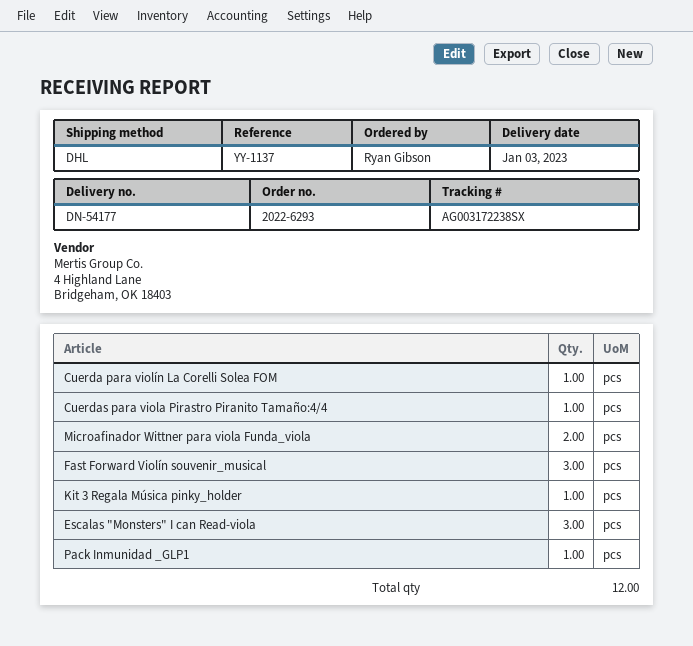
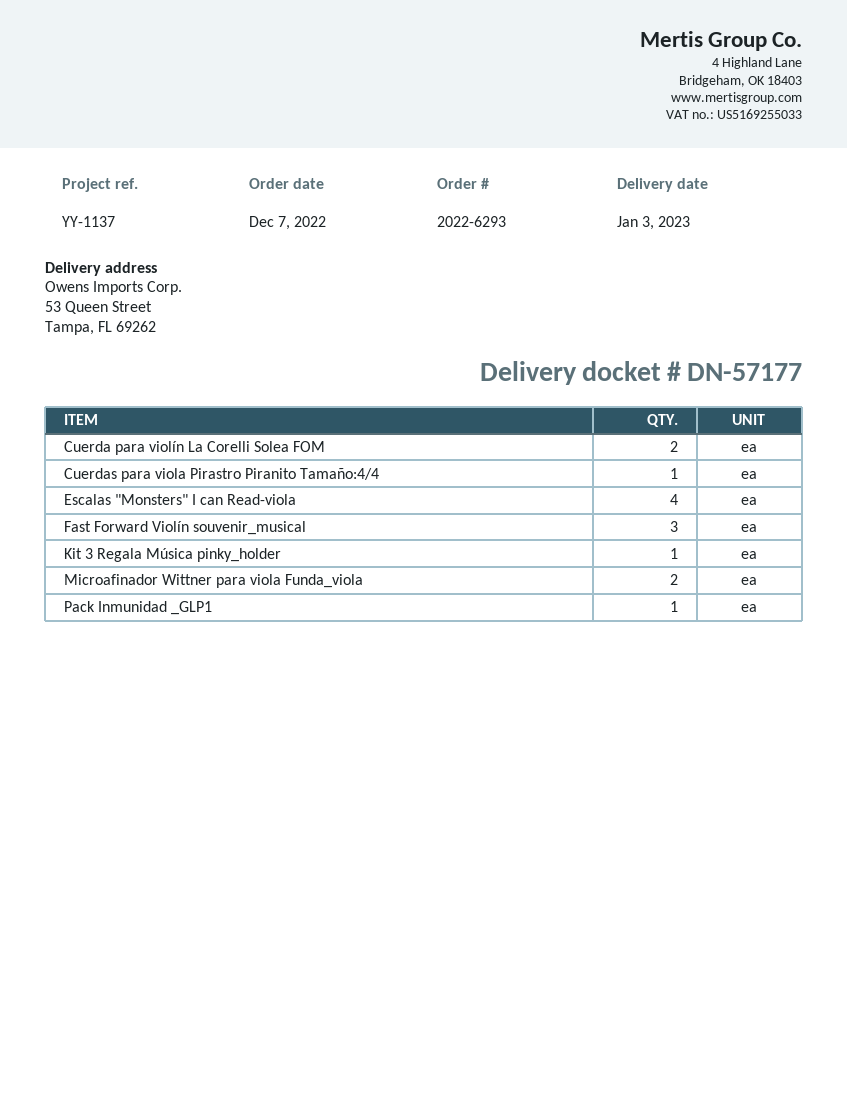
delivery note number: DN-54177 -> DN-57177
Cuerda para violín La Corelli Solea FOM: 1 -> 2
Escalas "Monsters" I can Read-viola: 3 -> 4

